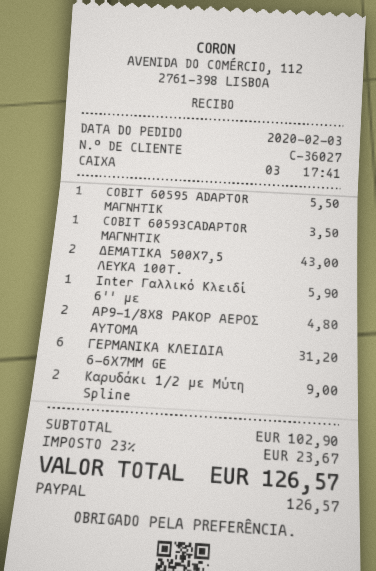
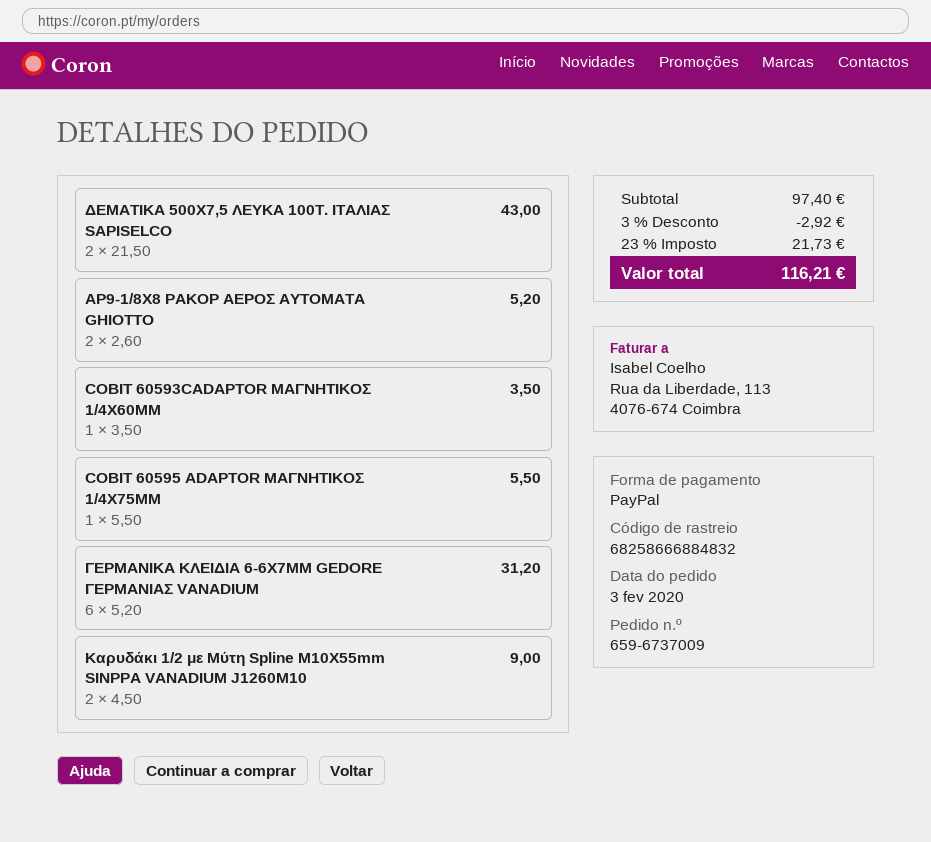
Inter Γαλλικό Κλειδί 6'' με: 1 for 5.90 -> none
AP9-1/8X8 ΡΑΚΟΡ ΑΕΡΟΣ ΑΥΤΟΜΑ: 2 for 4.80 -> 2 for 5.20
subtotal: 102.90 -> 97.40
discount: none -> 3% = 2.92
tax: 23% = 23.67 -> 23% = 21.73
total: 126.57 -> 116.21

